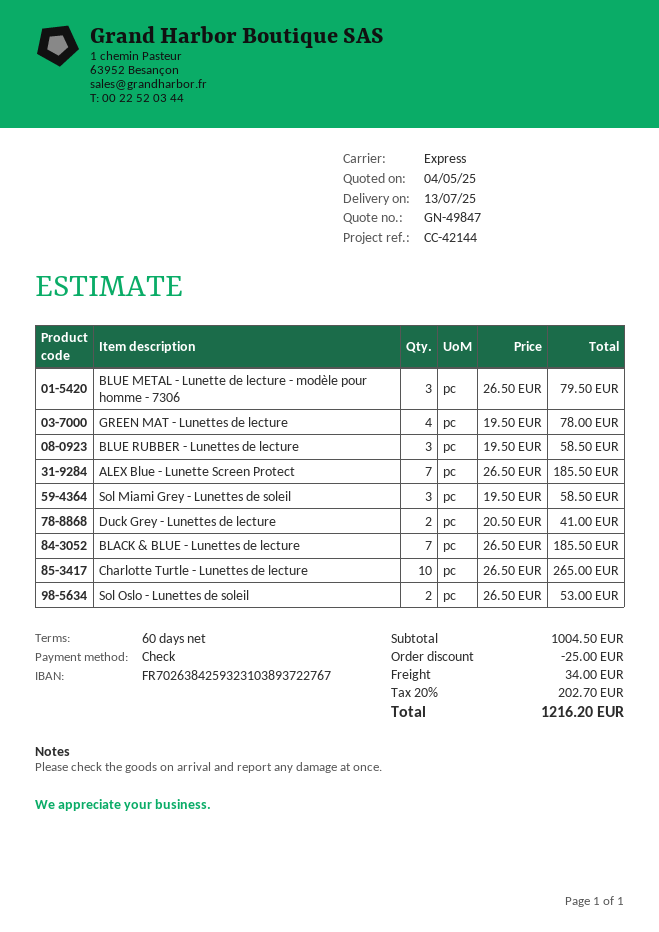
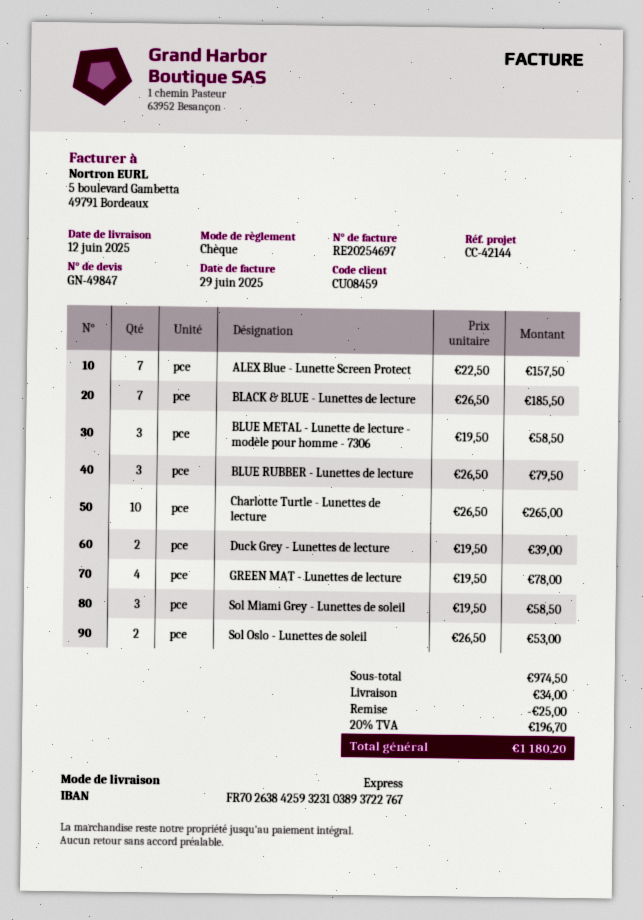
delivery date: 2025-07-13 -> 2025-06-12
BLUE METAL - Lunette de lecture - modèle pour homme - 7306: 3 x 26.50 = 79.50 -> 3 x 19.50 = 58.50
BLUE RUBBER - Lunettes de lecture: 3 x 19.50 = 58.50 -> 3 x 26.50 = 79.50
ALEX Blue - Lunette Screen Protect: 7 x 26.50 = 185.50 -> 7 x 22.50 = 157.50
Duck Grey - Lunettes de lecture: 2 x 20.50 = 41.00 -> 2 x 19.50 = 39.00
subtotal: 1004.50 -> 974.50
tax: 20% = 202.70 -> 20% = 196.70
total: 1216.20 -> 1180.20

